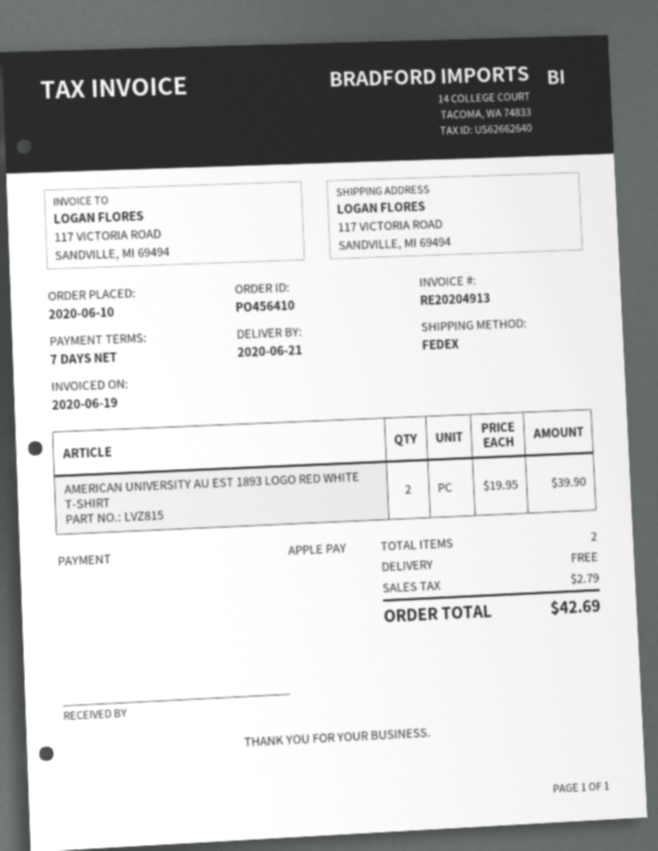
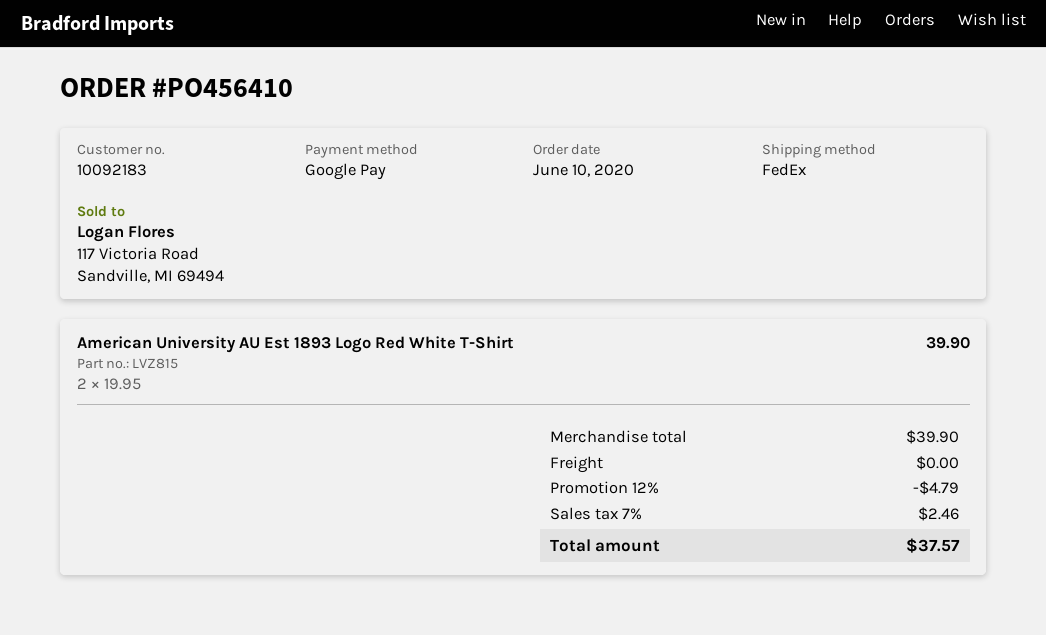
payment method: Apple Pay -> Google Pay
discount: none -> 12% = 4.79
tax: 2.79 -> 2.46
total: 42.69 -> 37.57

